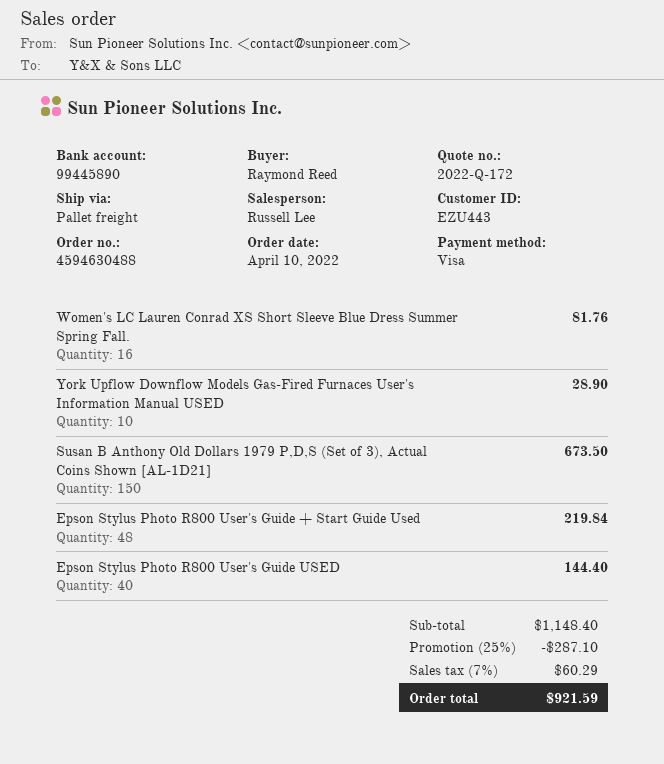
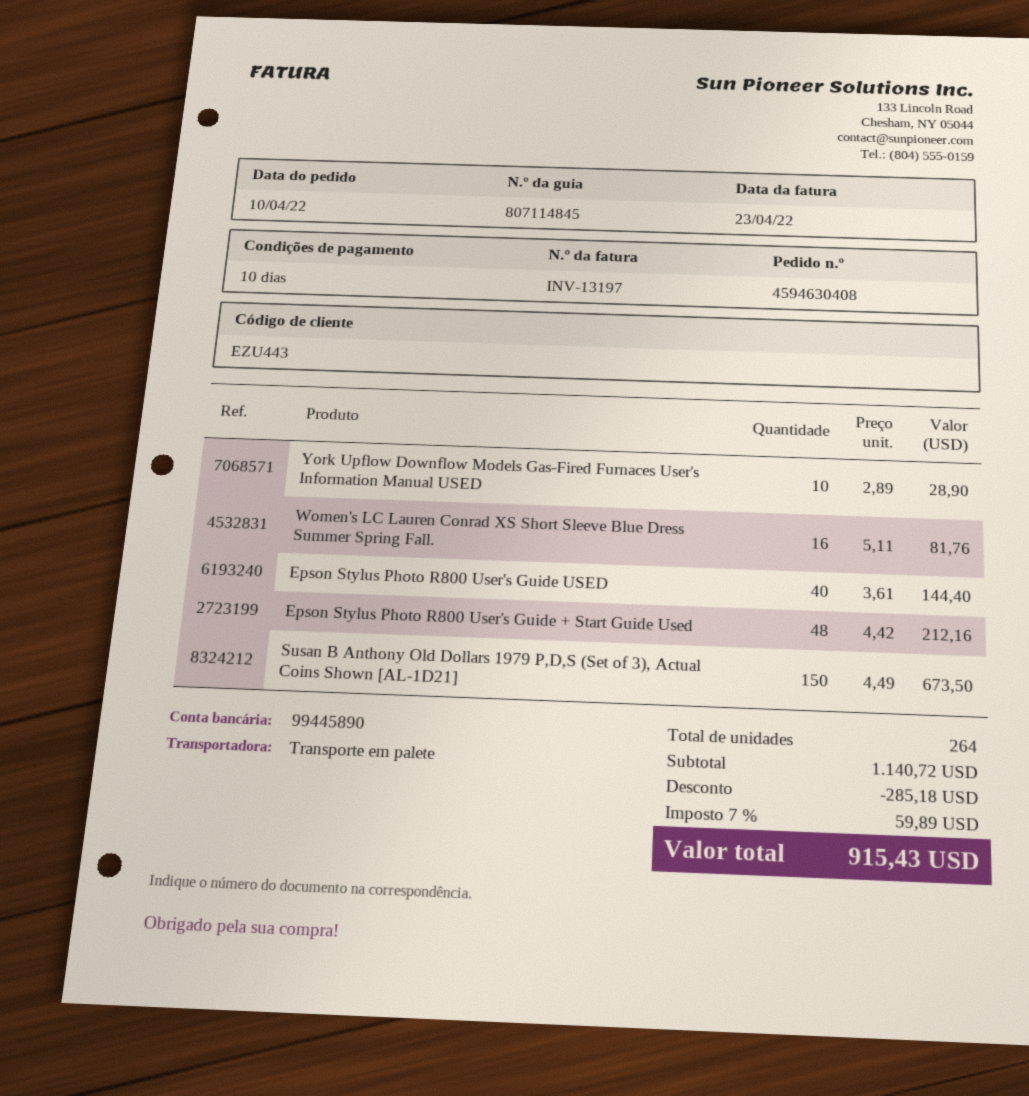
order number: 4594630488 -> 4594630408
Epson Stylus Photo R800 User's Guide + Start Guide Used: 48 for 219.84 -> 48 for 212.16
subtotal: 1148.40 -> 1140.72
discount: 287.10 -> 285.18
tax: 7% = 60.29 -> 7% = 59.89
total: 921.59 -> 915.43

